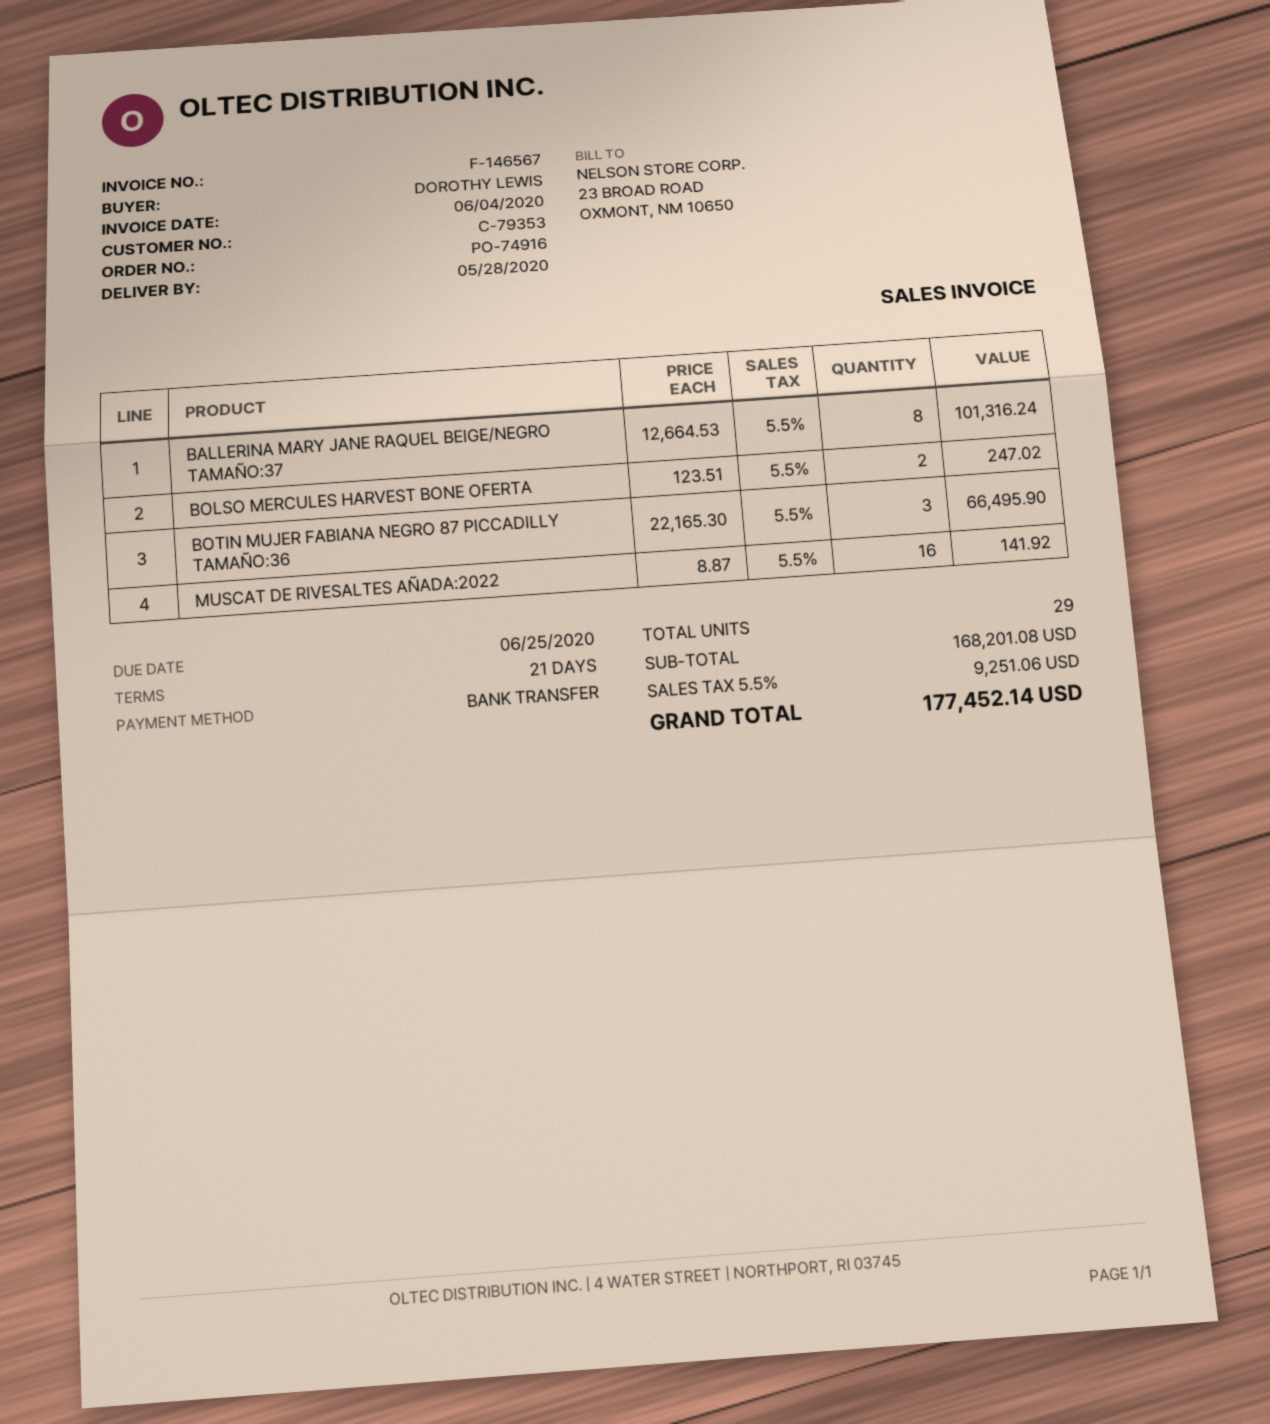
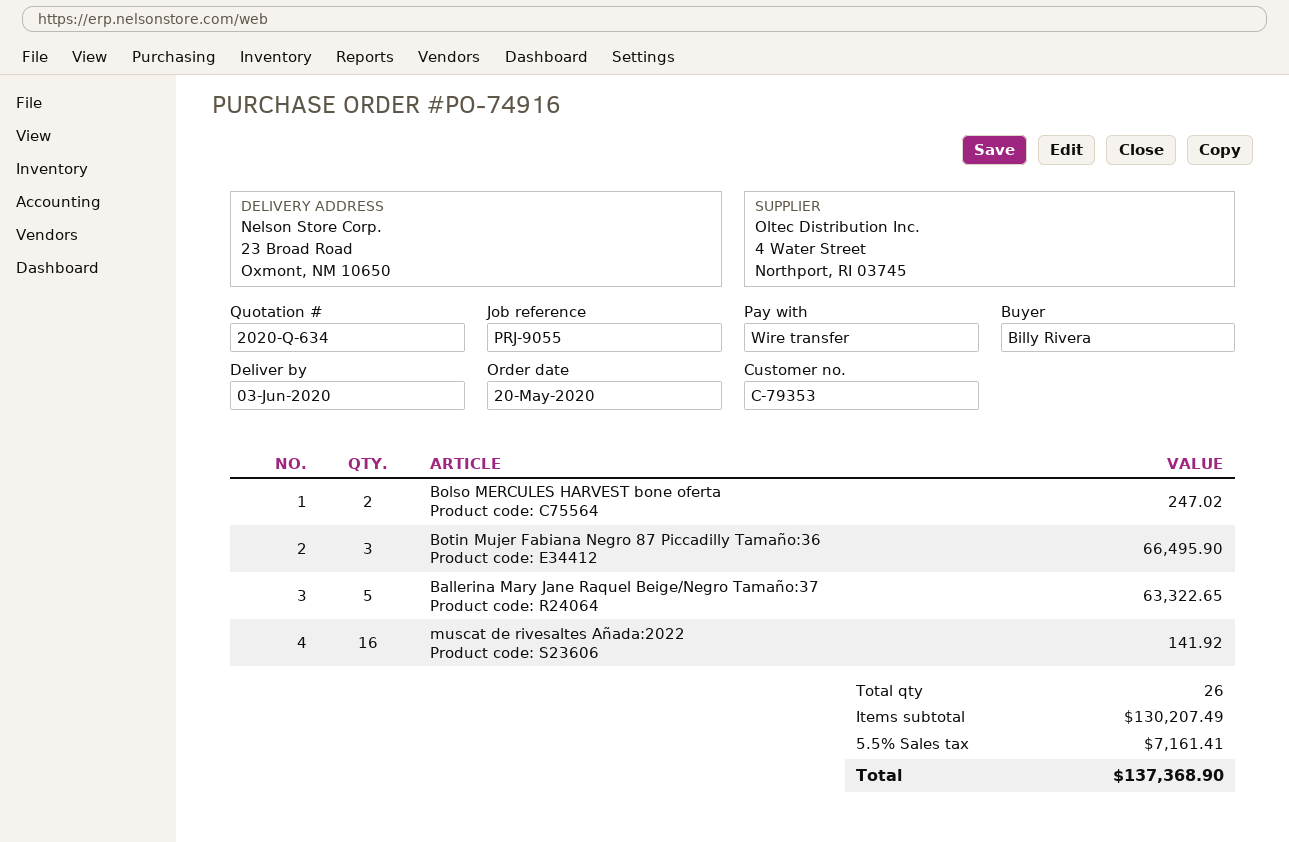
delivery date: 2020-05-28 -> 2020-06-03
ordered by: DOROTHY LEWIS -> Billy Rivera
BALLERINA MARY JANE RAQUEL BEIGE/NEGRO TAMAÑO:37: 8 for 101316.24 -> 5 for 63322.65
total quantity: 29 -> 26
subtotal: 168201.08 -> 130207.49
tax: 5.5% = 9251.06 -> 5.5% = 7161.41
total: 177452.14 -> 137368.90

